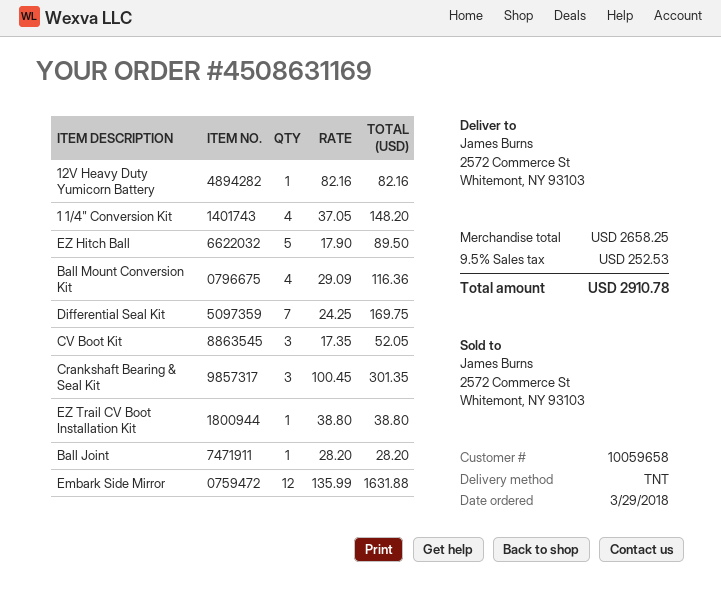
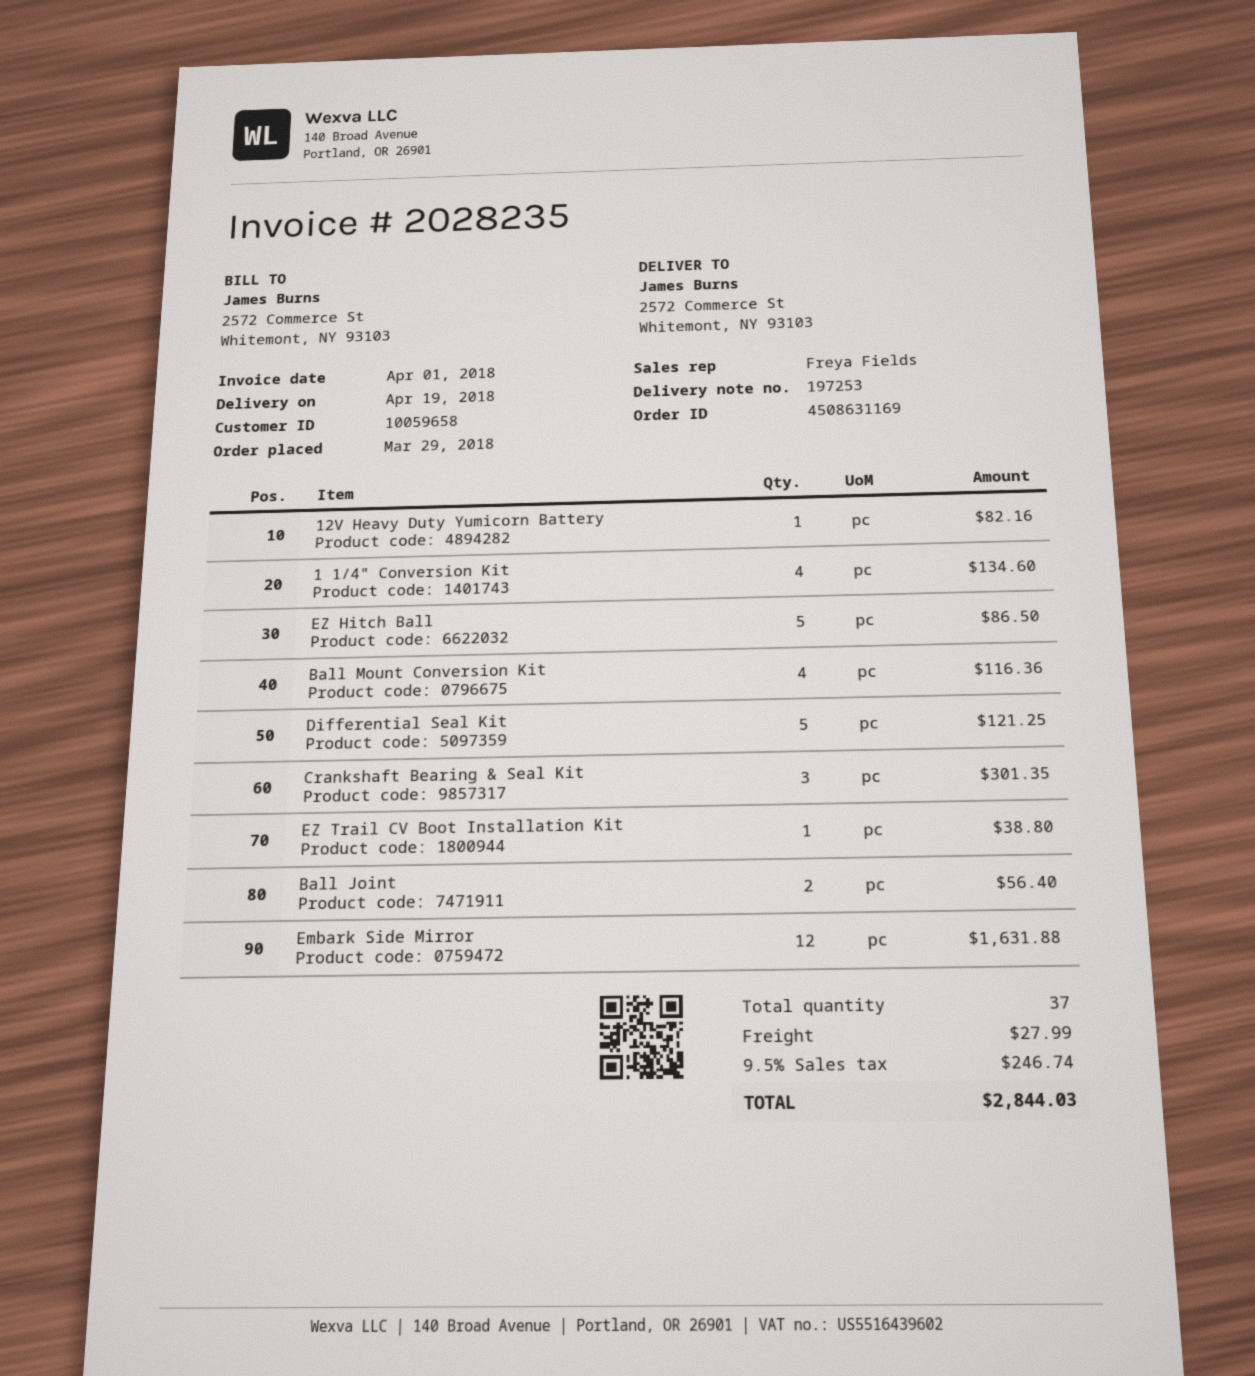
1 1/4" Conversion Kit: 4 for 148.20 -> 4 for 134.60
EZ Hitch Ball: 5 for 89.50 -> 5 for 86.50
Differential Seal Kit: 7 for 169.75 -> 5 for 121.25
CV Boot Kit: 3 for 52.05 -> none
Ball Joint: 1 for 28.20 -> 2 for 56.40
shipping: none -> 27.99
tax: 9.5% = 252.53 -> 9.5% = 246.74
total: 2910.78 -> 2844.03

